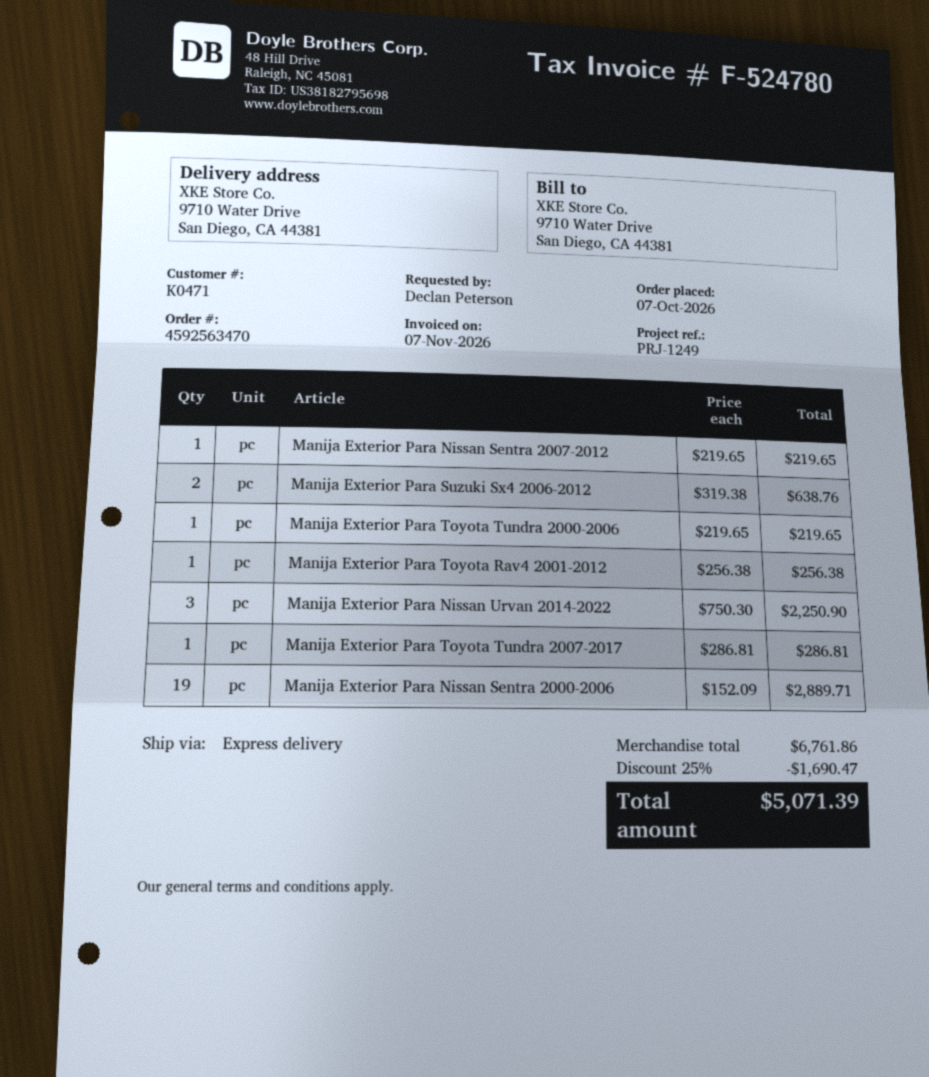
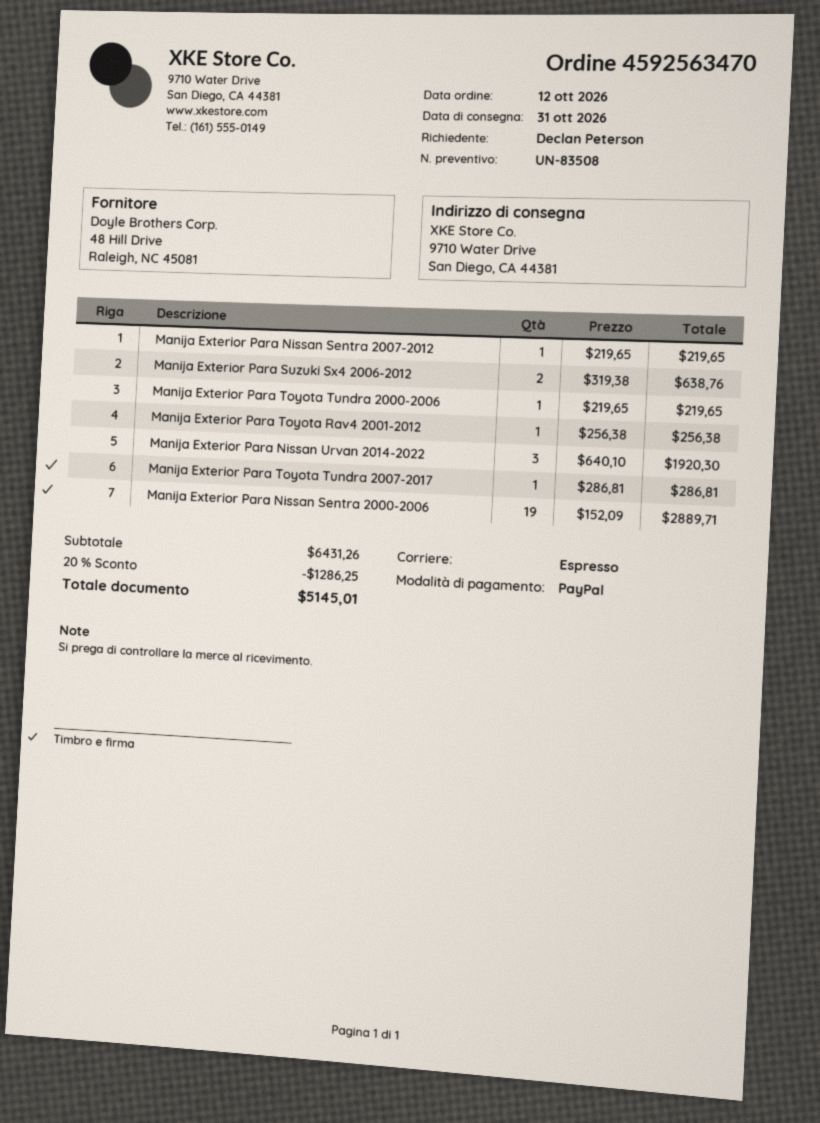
order date: 2026-10-07 -> 2026-10-12
Manija Exterior Para Nissan Urvan 2014-2022: 3 x 750.30 = 2250.90 -> 3 x 640.10 = 1920.30
subtotal: 6761.86 -> 6431.26
discount: 25% = 1690.47 -> 20% = 1286.25
total: 5071.39 -> 5145.01

